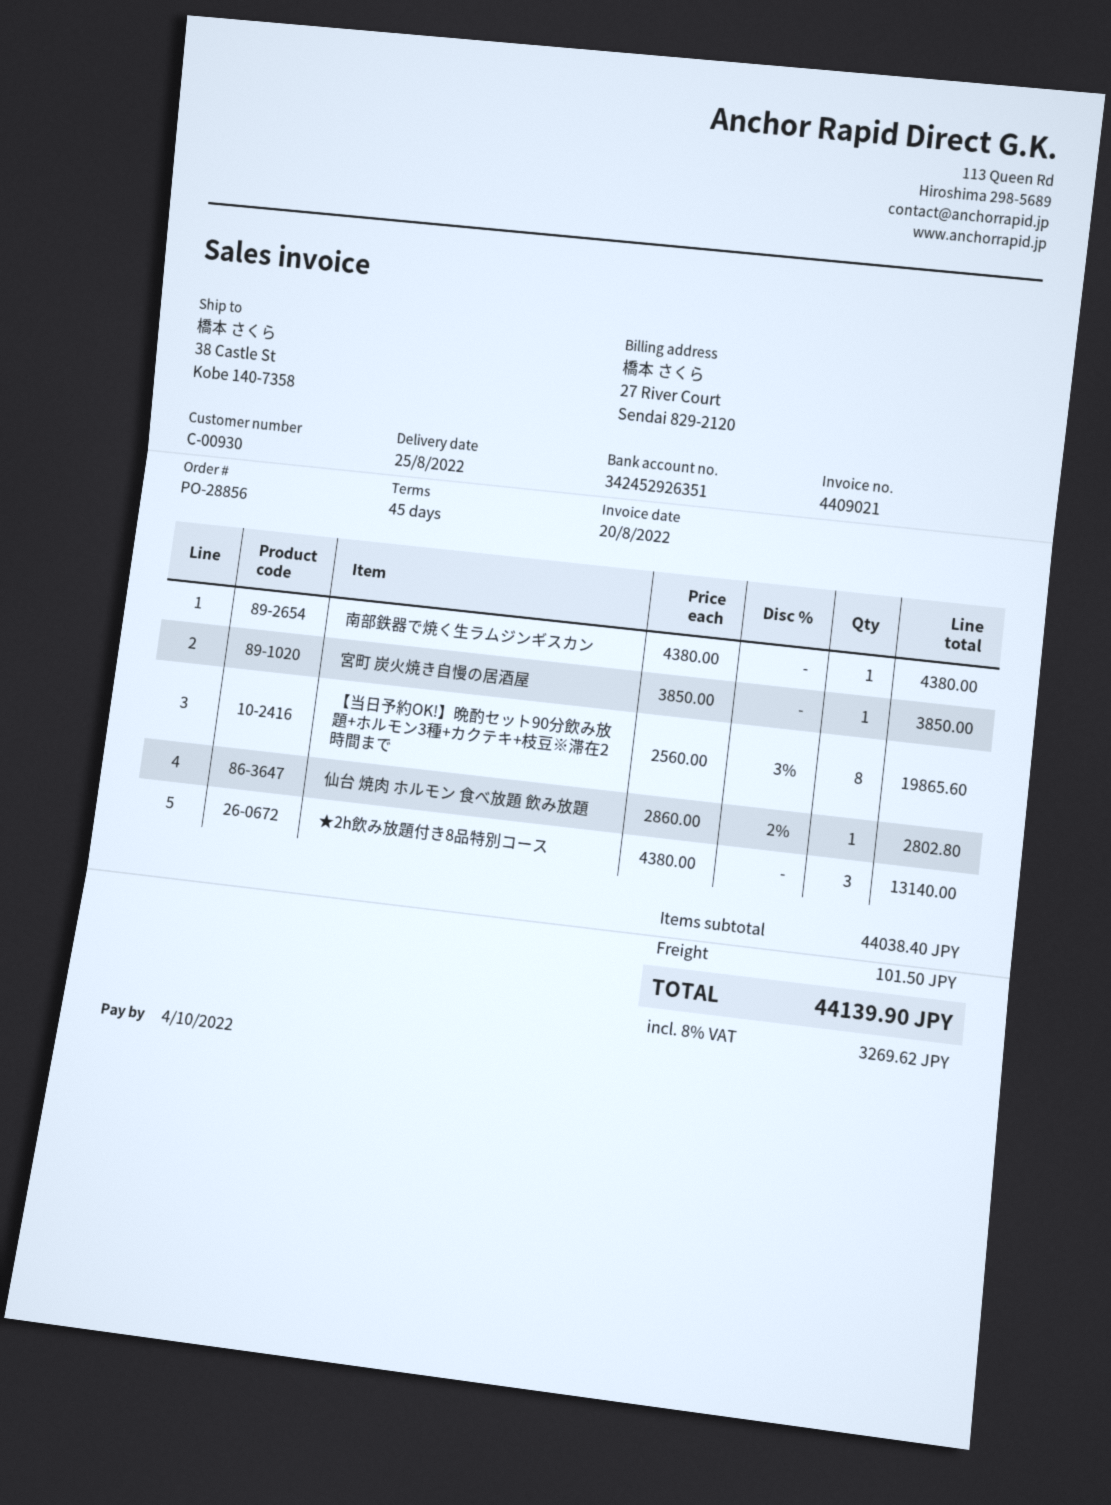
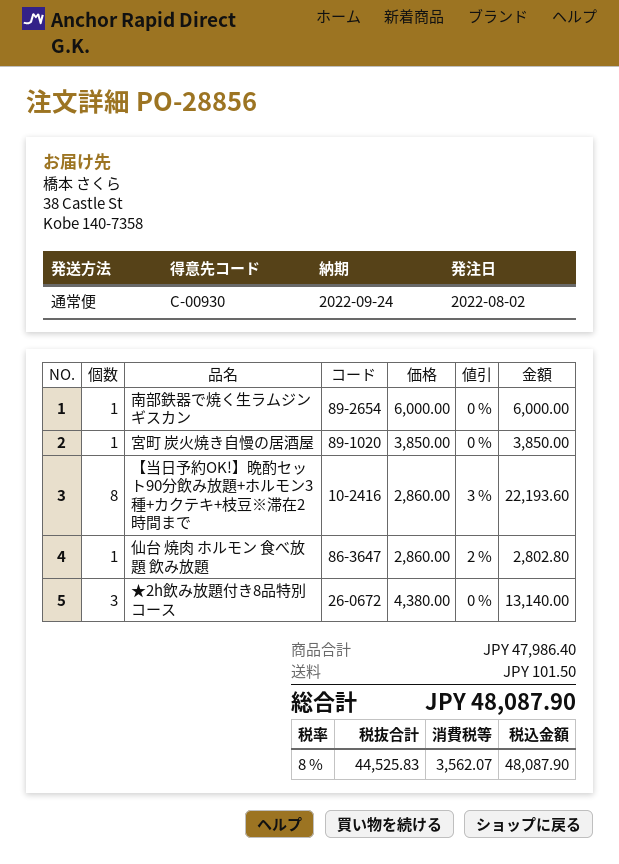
delivery date: 2022-08-25 -> 2022-09-24
南部鉄器で焼く生ラムジンギスカン: 1 x 4380.00 = 4380.00 -> 1 x 6000.00 = 6000.00
【当日予約OK!】晩酌セット90分飲み放題+ホルモン3種+カクテキ+枝豆※滞在2時間まで: 8 x 2560.00 - 3% = 19865.60 -> 8 x 2860.00 - 3% = 22193.60
subtotal: 44038.40 -> 47986.40
tax: 8% = 3269.62 -> 8% = 3562.07
total: 44139.90 -> 48087.90

